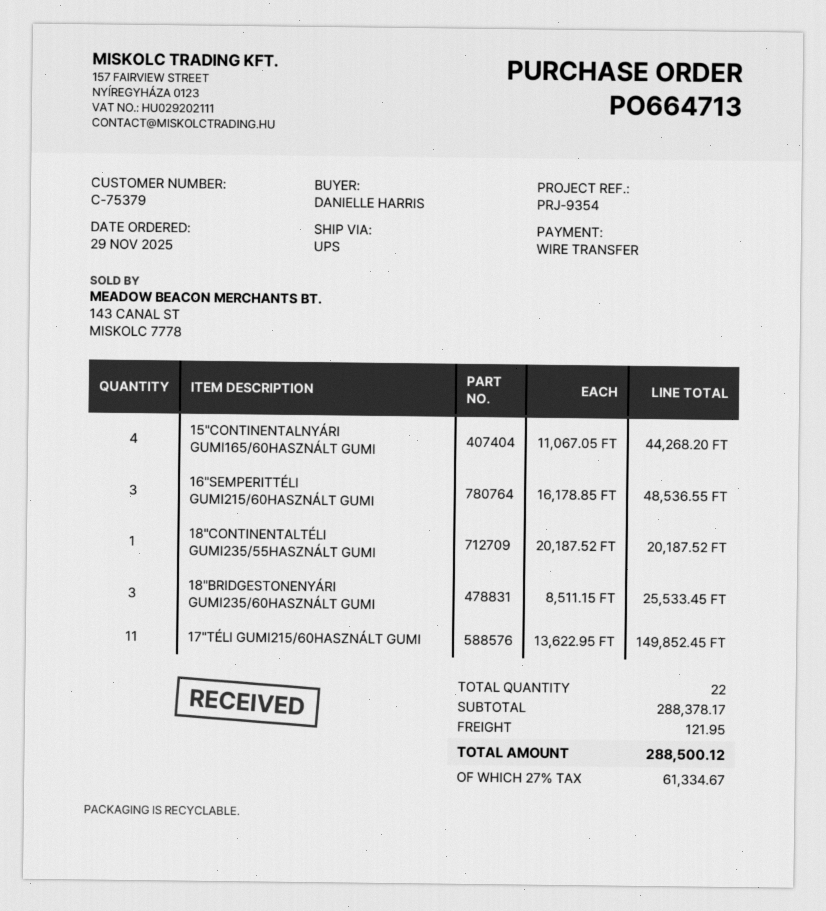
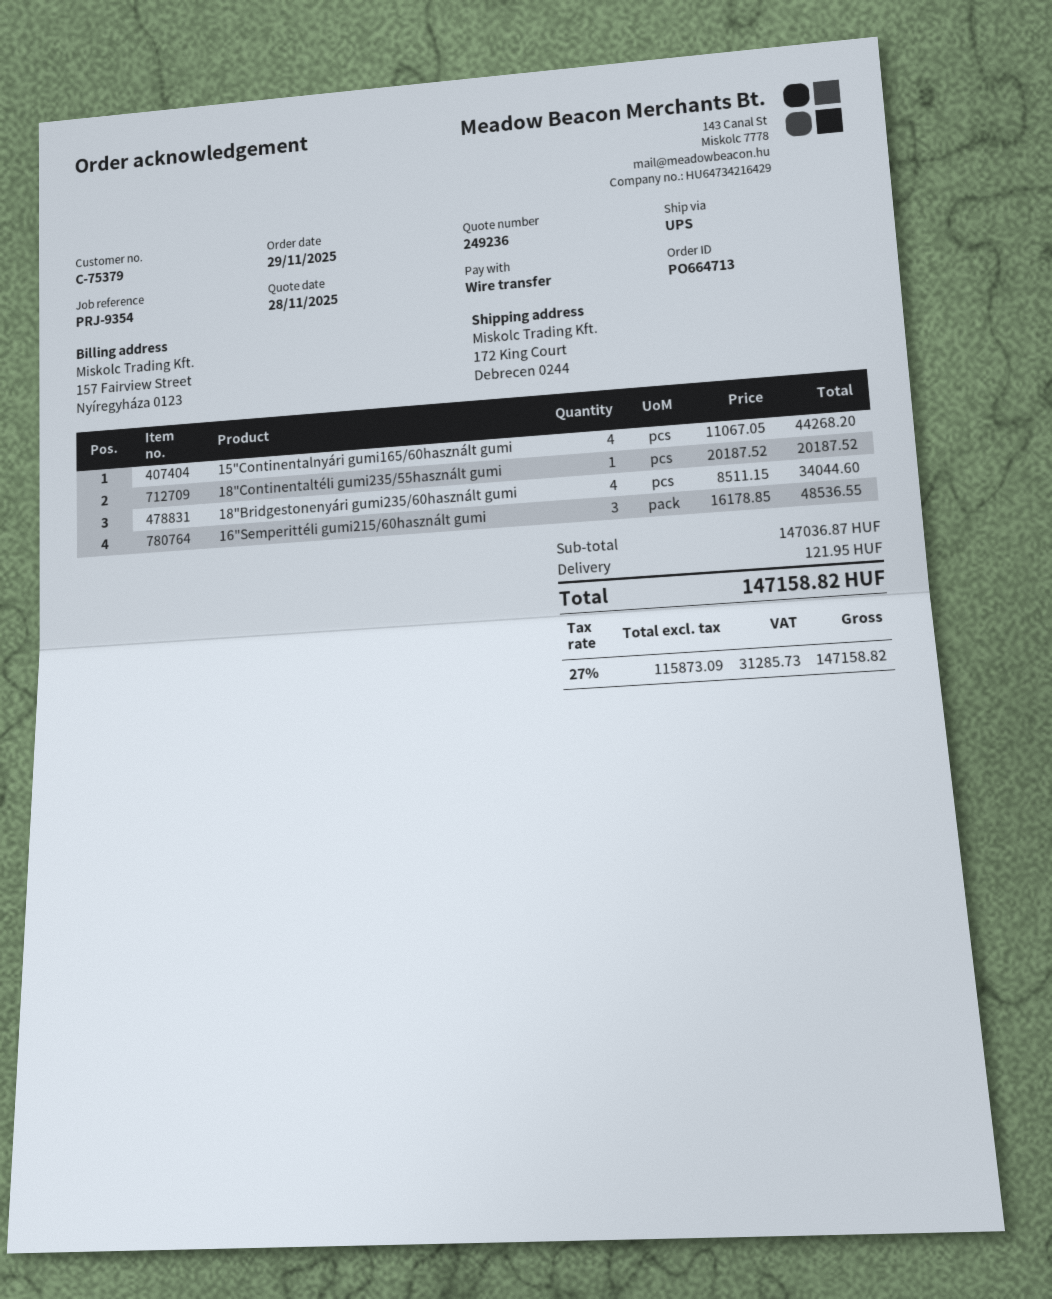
18"BRIDGESTONENYÁRI GUMI235/60HASZNÁLT GUMI: 3 x 8511.15 = 25533.45 -> 4 x 8511.15 = 34044.60
17"TÉLI GUMI215/60HASZNÁLT GUMI: 11 x 13622.95 = 149852.45 -> none
subtotal: 288378.17 -> 147036.87
tax: 27% = 61334.67 -> 27% = 31285.73
total: 288500.12 -> 147158.82

